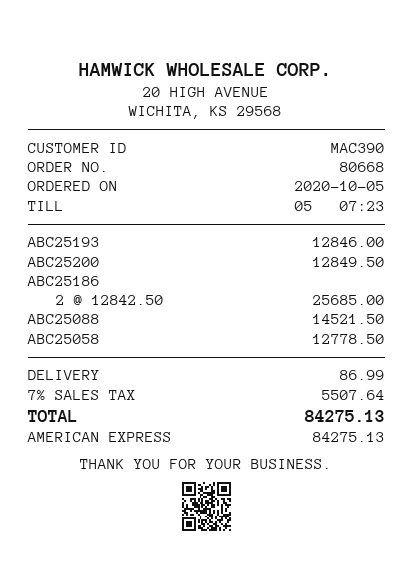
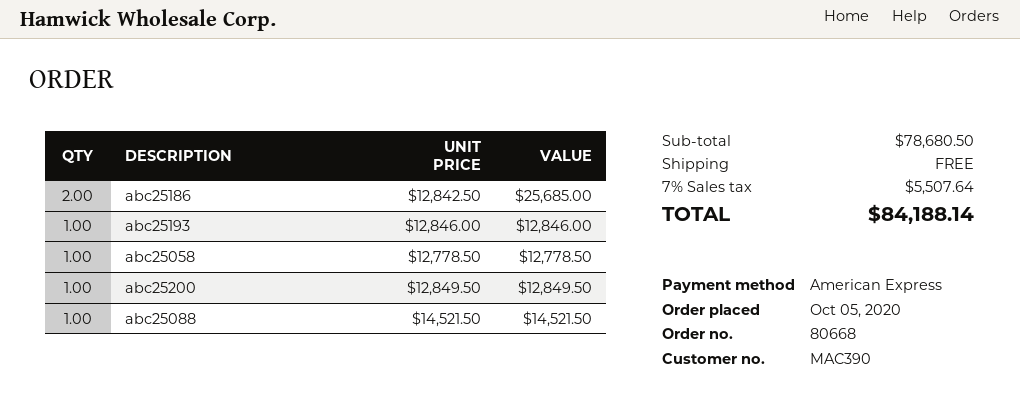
shipping: 86.99 -> 0.00
total: 84275.13 -> 84188.14

